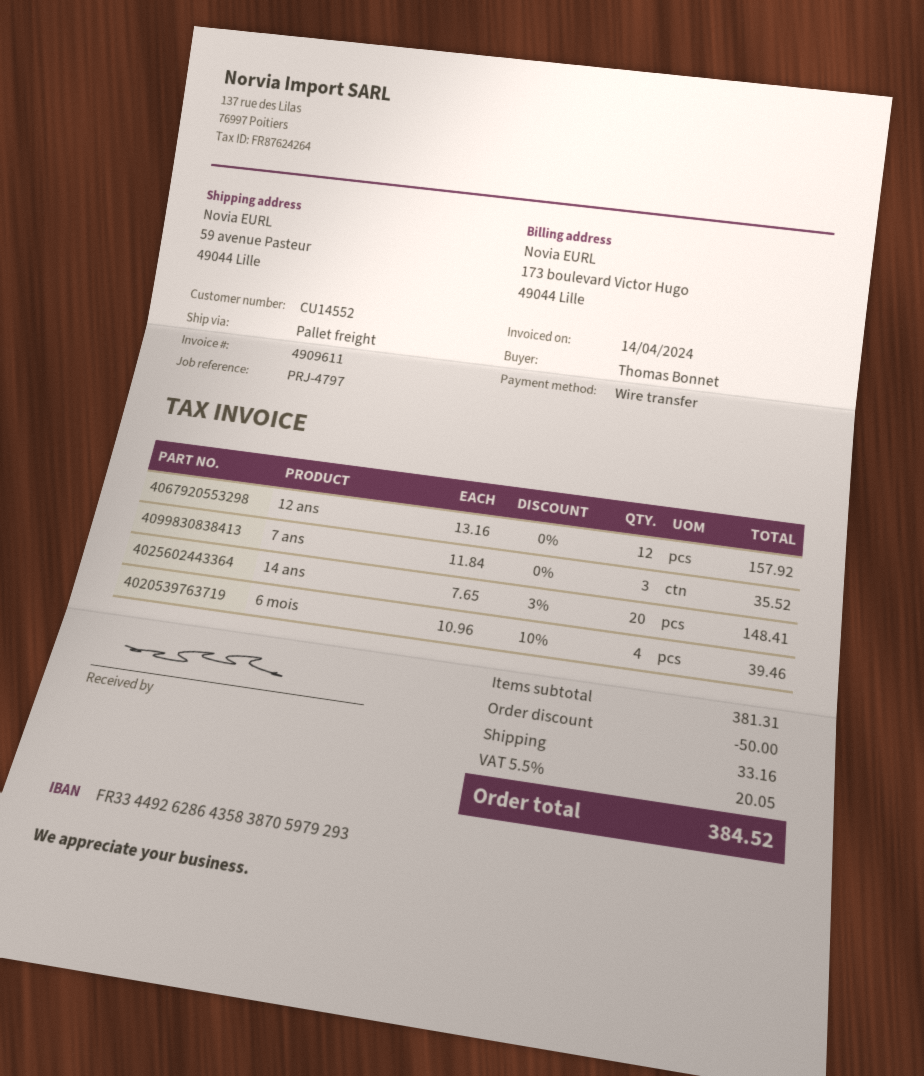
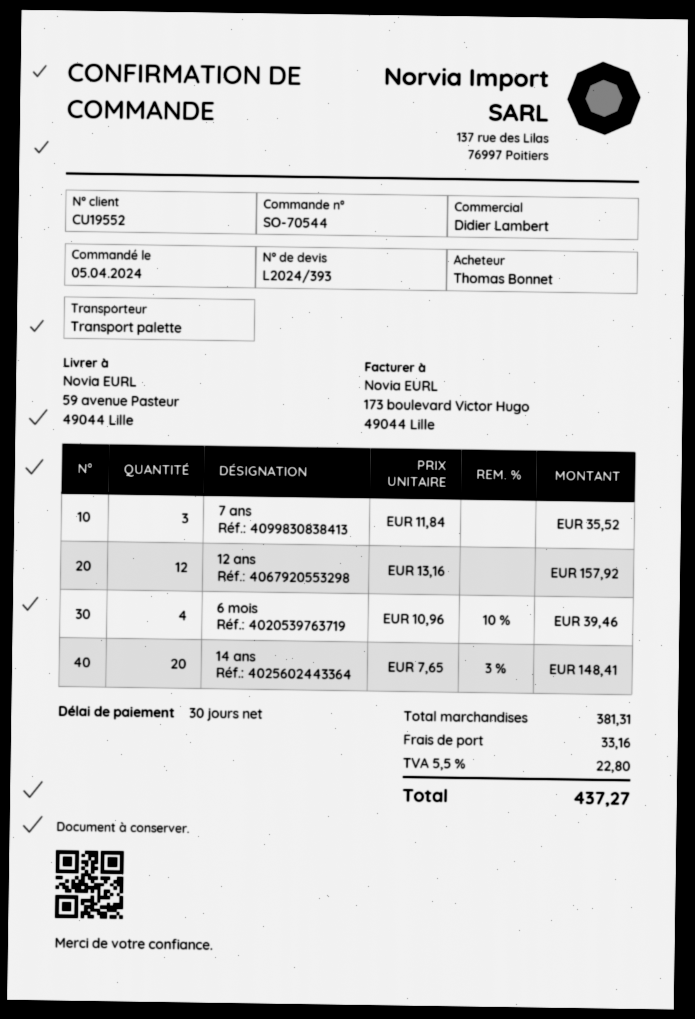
customer number: CU14552 -> CU19552
discount: 50.00 -> none
tax: 5.5% = 20.05 -> 5.5% = 22.80
total: 384.52 -> 437.27

